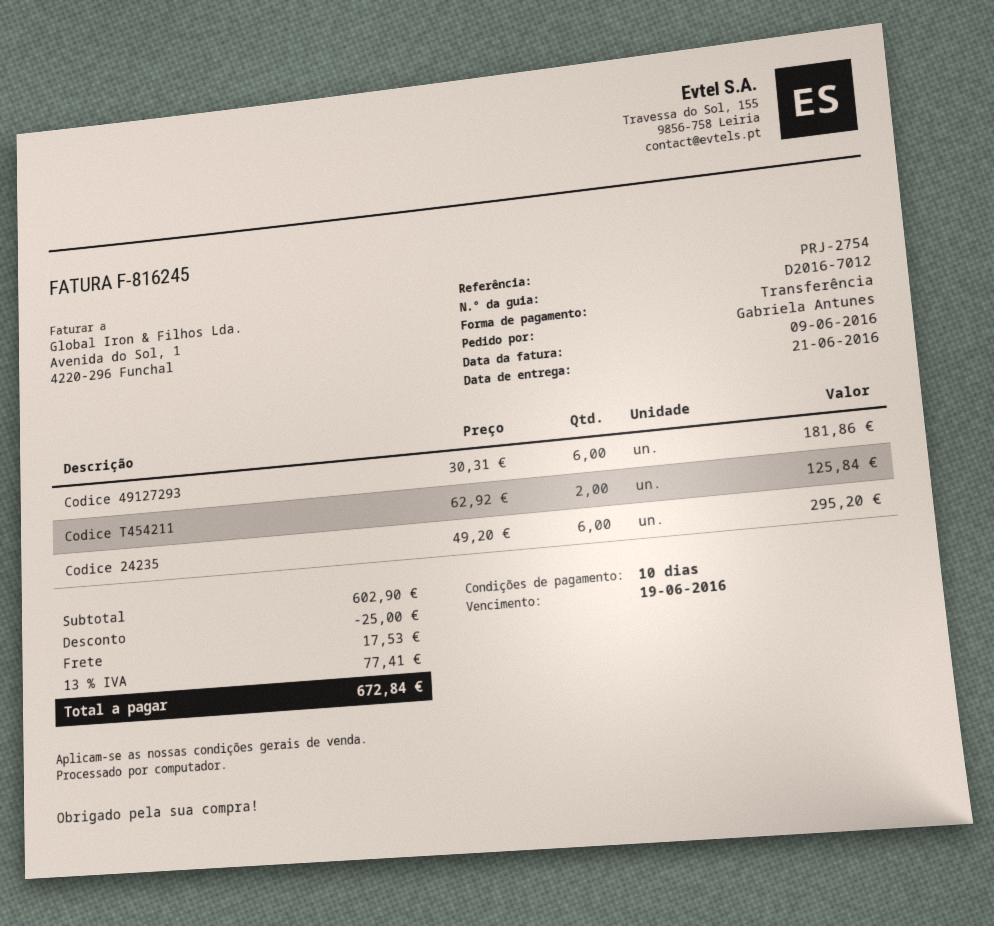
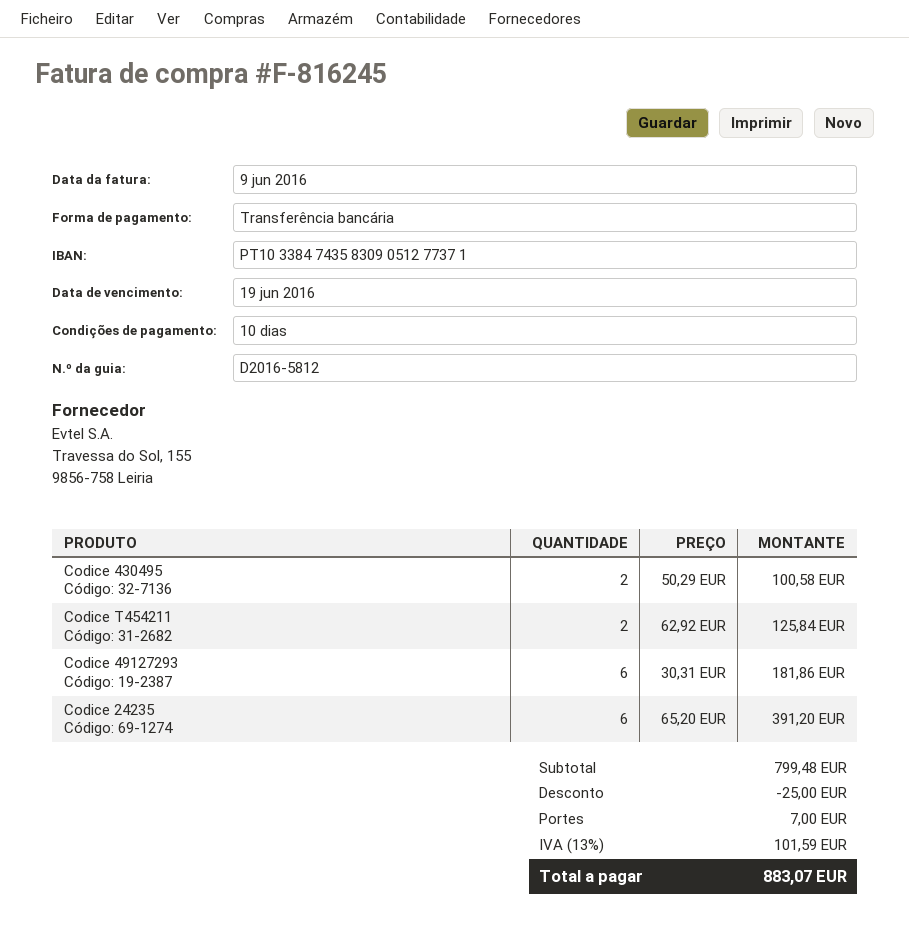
delivery note number: D2016-7012 -> D2016-5812
Codice 24235: 6 x 49.20 = 295.20 -> 6 x 65.20 = 391.20
Codice 430495: none -> 2 x 50.29 = 100.58
subtotal: 602.90 -> 799.48
shipping: 17.53 -> 7.00
tax: 13% = 77.41 -> 13% = 101.59
total: 672.84 -> 883.07

